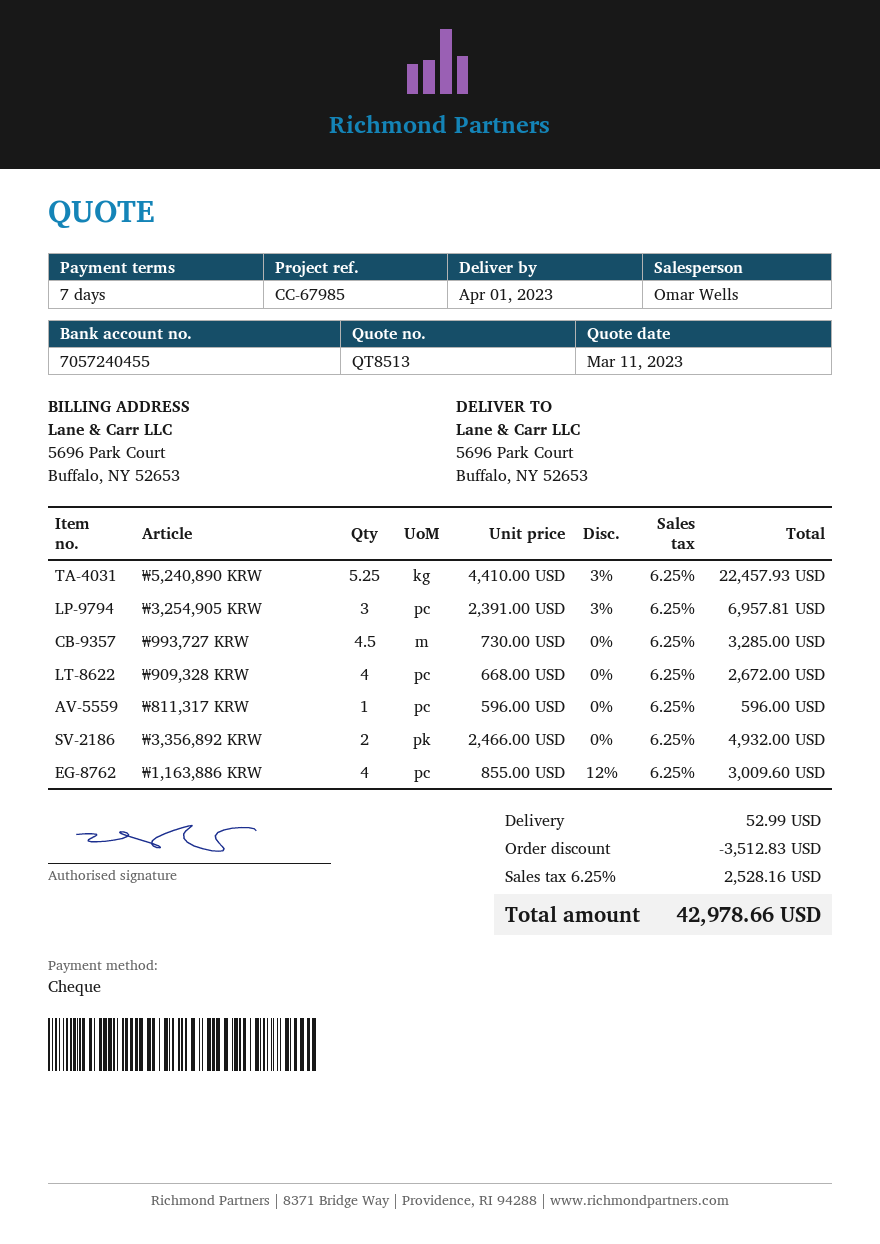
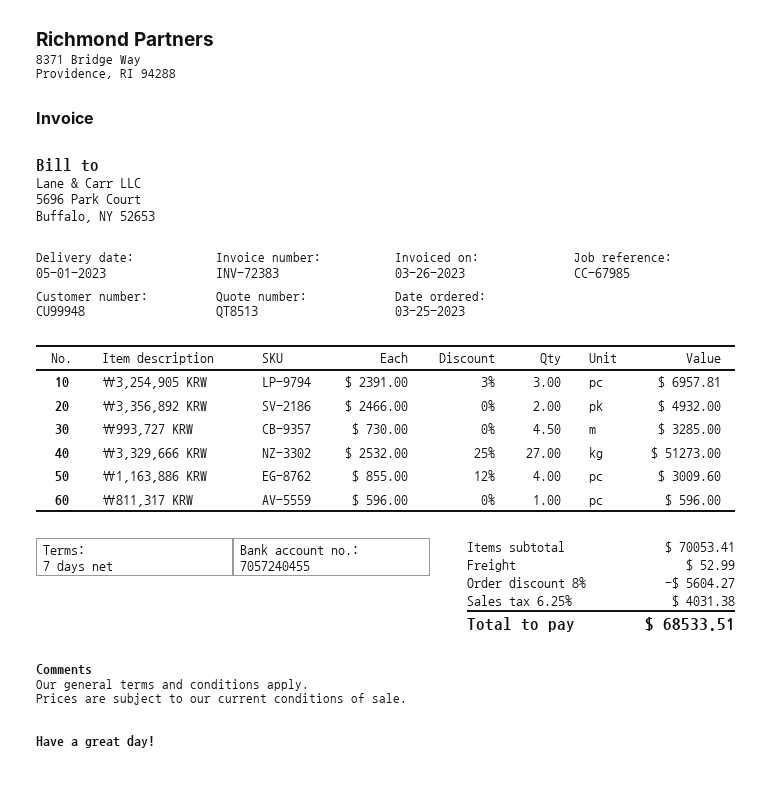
delivery date: 2023-04-01 -> 2023-05-01
₩5,240,890 KRW: 5.25 x 4410.00 - 3% = 22457.93 -> none
₩909,328 KRW: 4 x 668.00 = 2672.00 -> none
₩3,329,666 KRW: none -> 27 x 2532.00 - 25% = 51273.00
discount: 3512.83 -> 5604.27
tax: 6.25% = 2528.16 -> 6.25% = 4031.38
total: 42978.66 -> 68533.51

